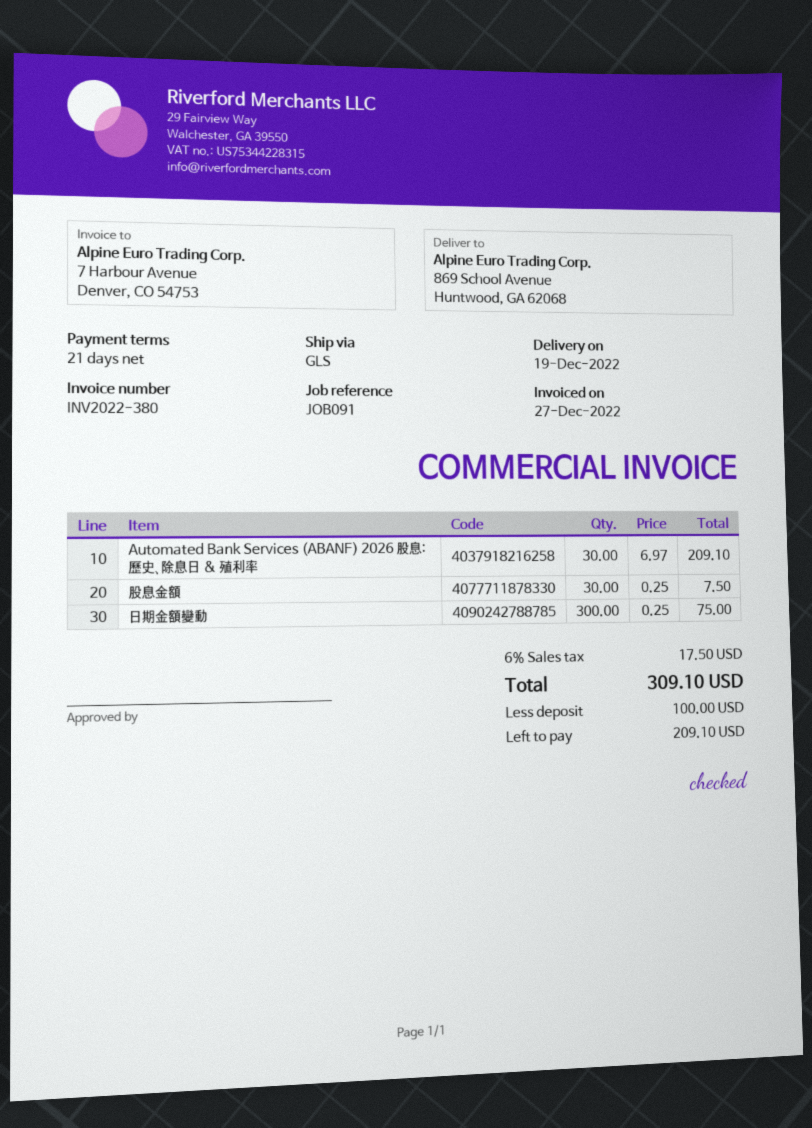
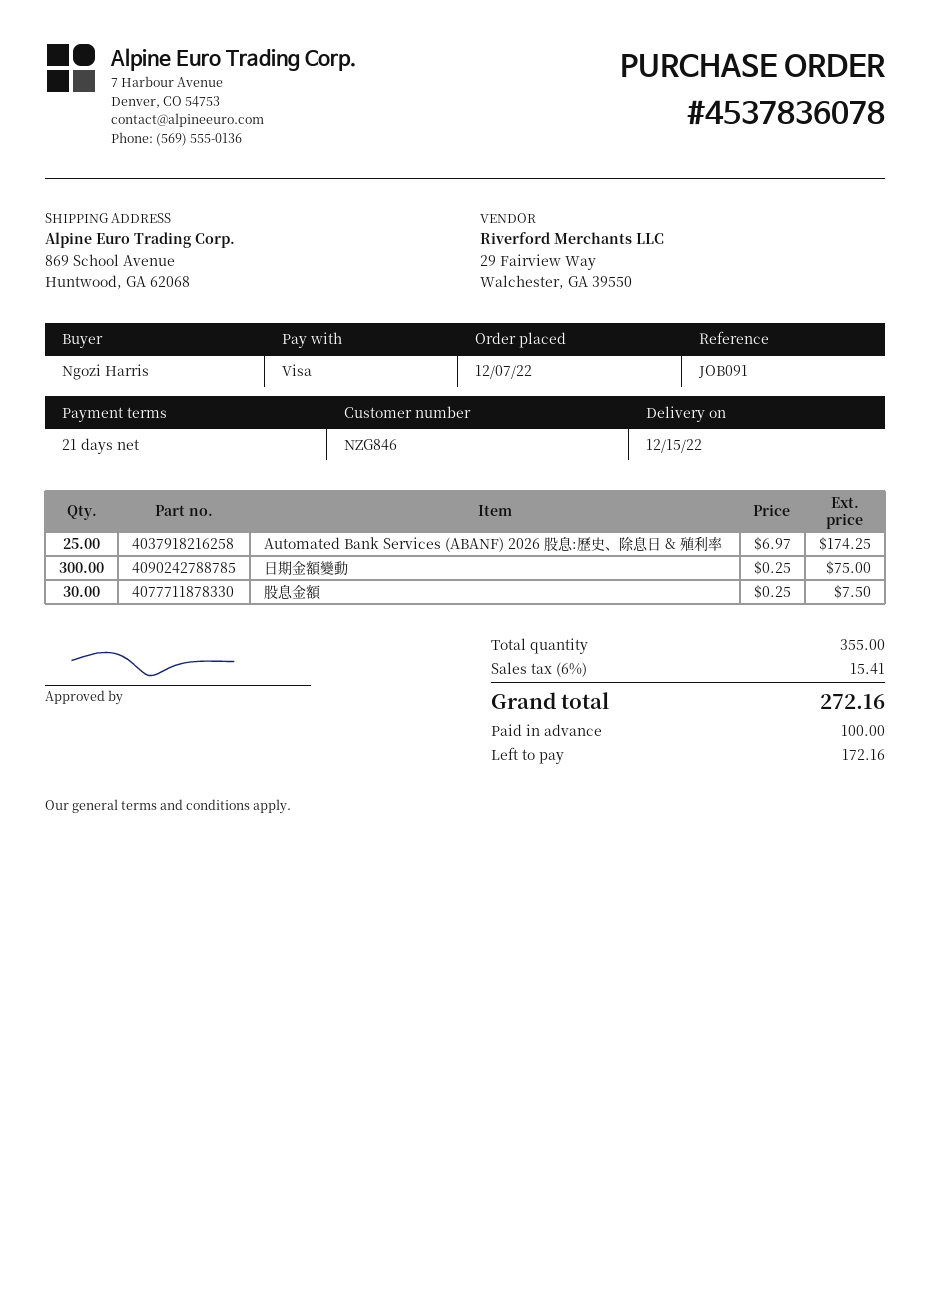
delivery date: 2022-12-19 -> 2022-12-15
Automated Bank Services (ABANF) 2026 股息:歷史、除息日 & 殖利率: 30 x 6.97 = 209.10 -> 25 x 6.97 = 174.25
tax: 6% = 17.50 -> 6% = 15.41
total: 309.10 -> 272.16
balance: 209.10 -> 172.16

